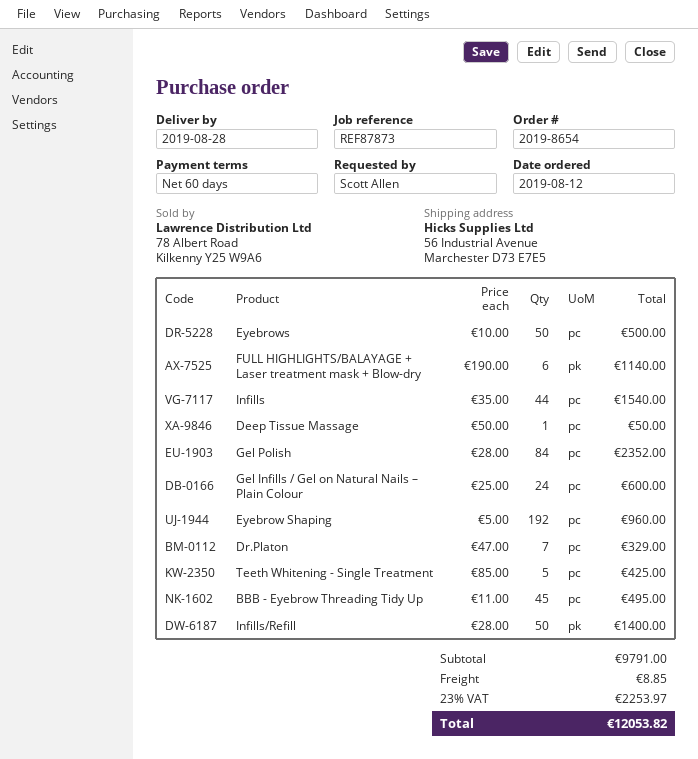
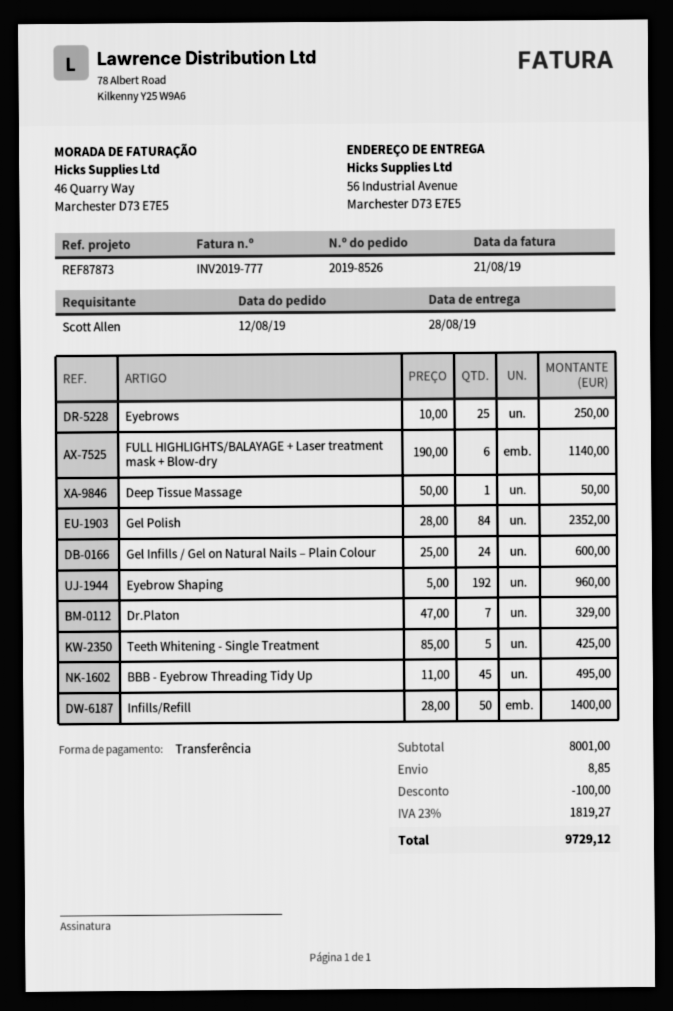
order number: 2019-8654 -> 2019-8526
Eyebrows: 50 x 10.00 = 500.00 -> 25 x 10.00 = 250.00
Infills: 44 x 35.00 = 1540.00 -> none
subtotal: 9791.00 -> 8001.00
discount: none -> 100.00
tax: 23% = 2253.97 -> 23% = 1819.27
total: 12053.82 -> 9729.12

